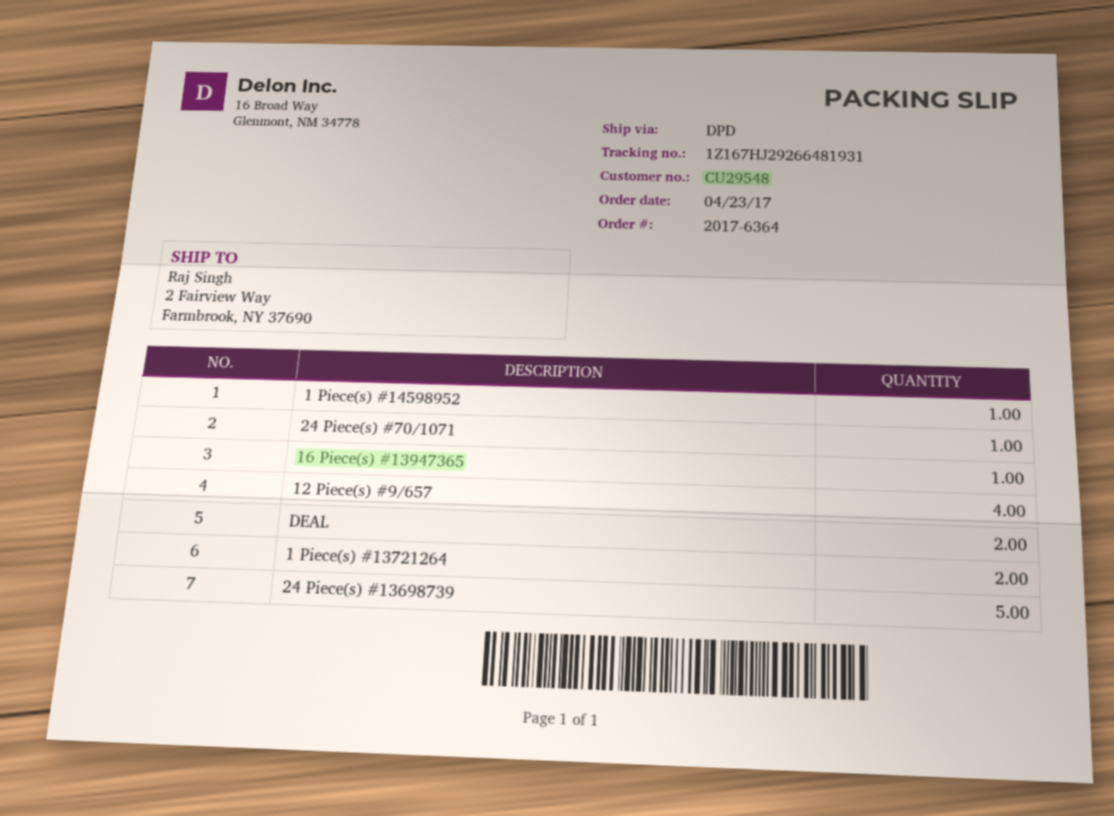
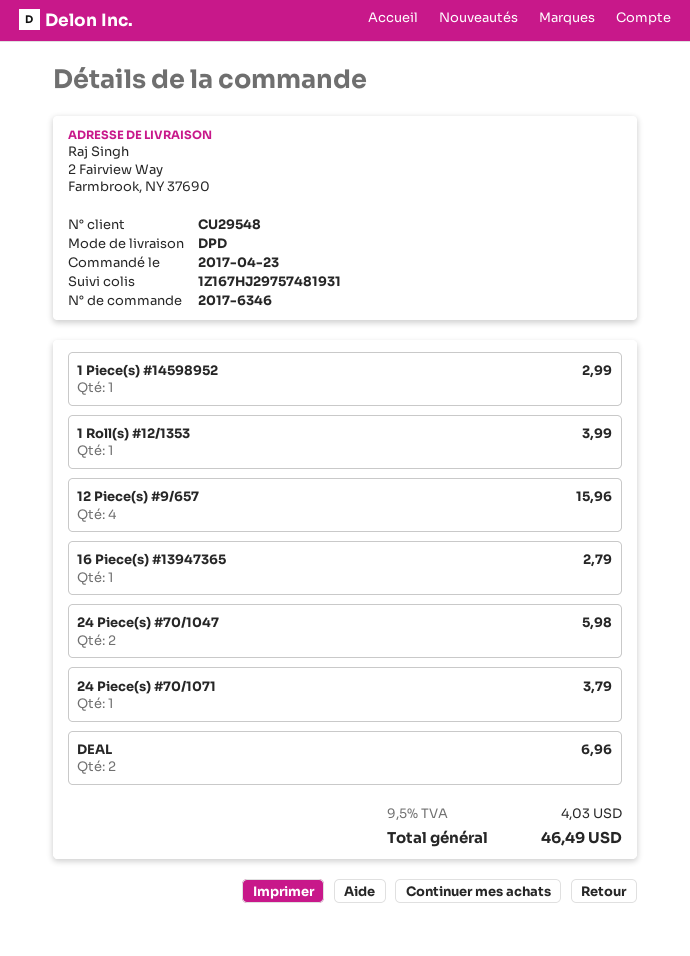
order number: 2017-6364 -> 2017-6346
tracking number: 1Z167HJ29266481931 -> 1Z167HJ29757481931
1 Piece(s) #13721264: 2 -> none
24 Piece(s) #13698739: 5 -> none
1 Roll(s) #12/1353: none -> 1
24 Piece(s) #70/1047: none -> 2

